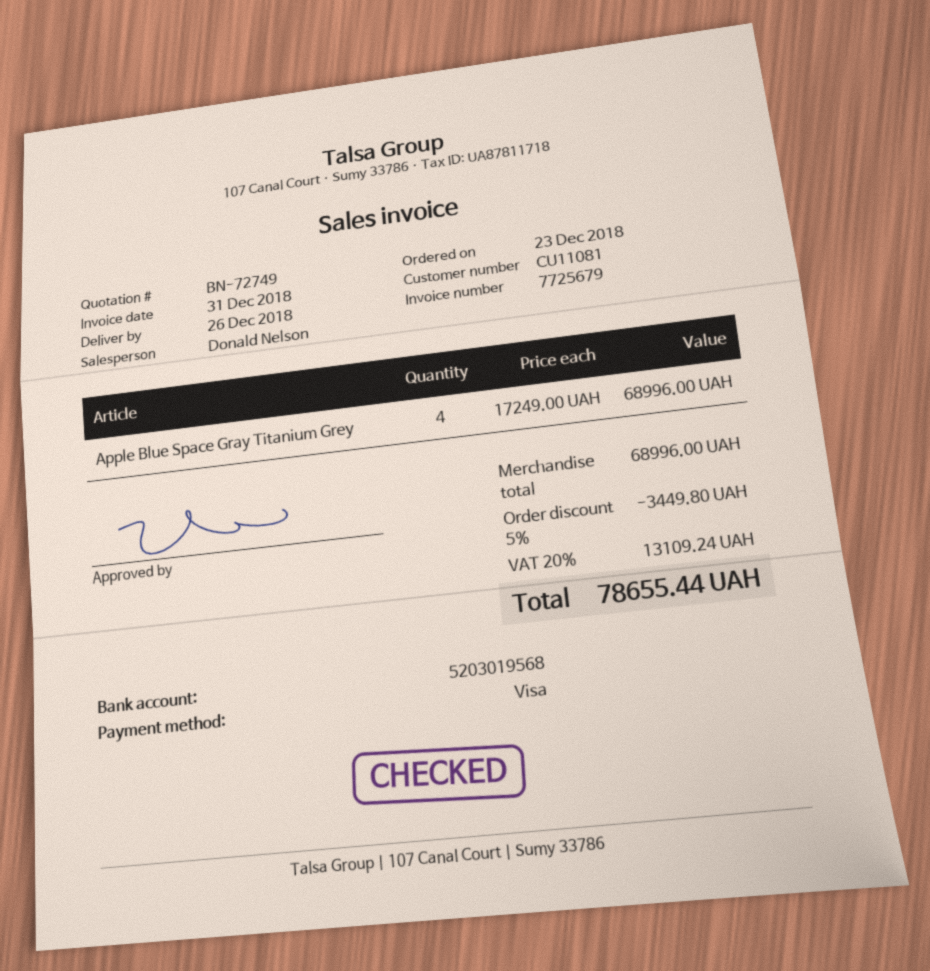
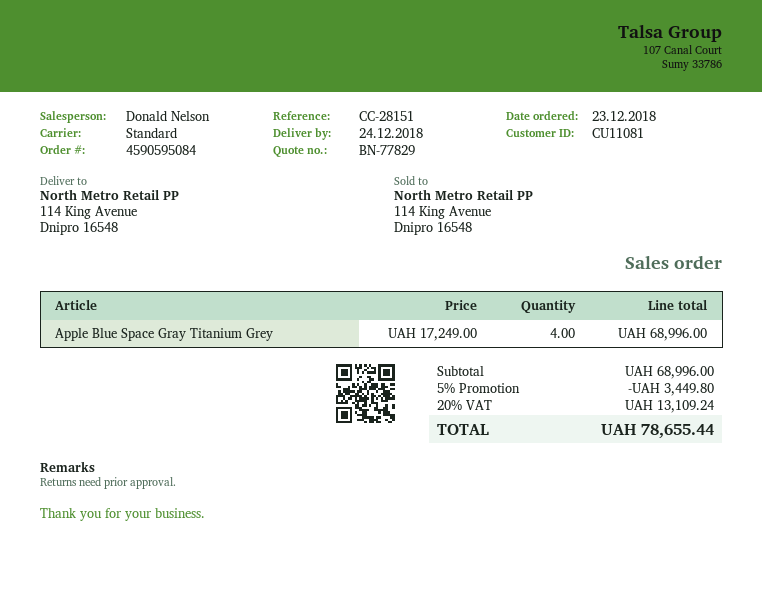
quote number: BN-72749 -> BN-77829
delivery date: 2018-12-26 -> 2018-12-24

